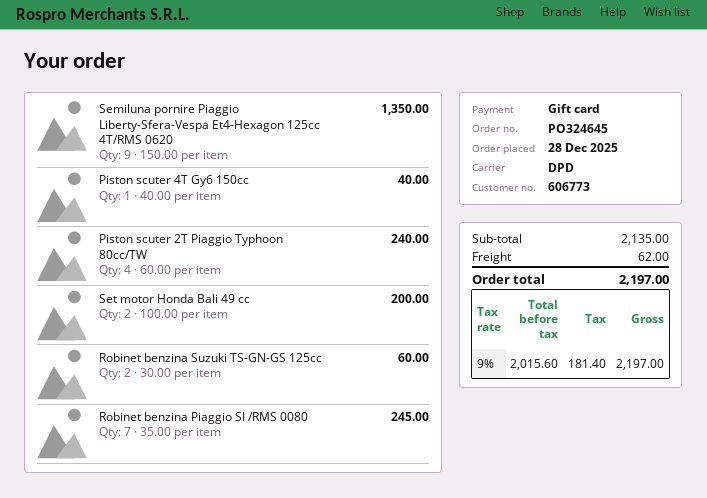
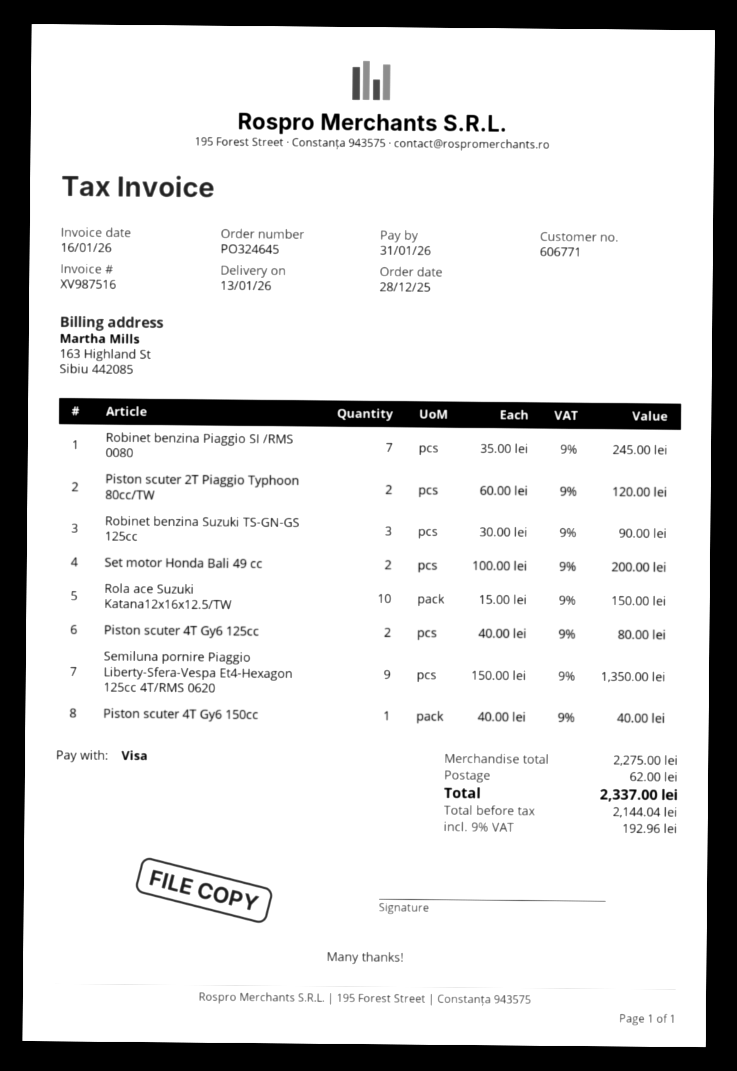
customer number: 606773 -> 606771
payment method: gift card -> Visa
Piston scuter 2T Piaggio Typhoon 80cc/TW: 4 x 60.00 = 240.00 -> 2 x 60.00 = 120.00
Robinet benzina Suzuki TS-GN-GS 125cc: 2 x 30.00 = 60.00 -> 3 x 30.00 = 90.00
Rola ace Suzuki Katana12x16x12.5/TW: none -> 10 x 15.00 = 150.00
Piston scuter 4T Gy6 125cc: none -> 2 x 40.00 = 80.00
subtotal: 2135.00 -> 2275.00
net: 2015.60 -> 2144.04
tax: 9% = 181.40 -> 9% = 192.96
total: 2197.00 -> 2337.00

